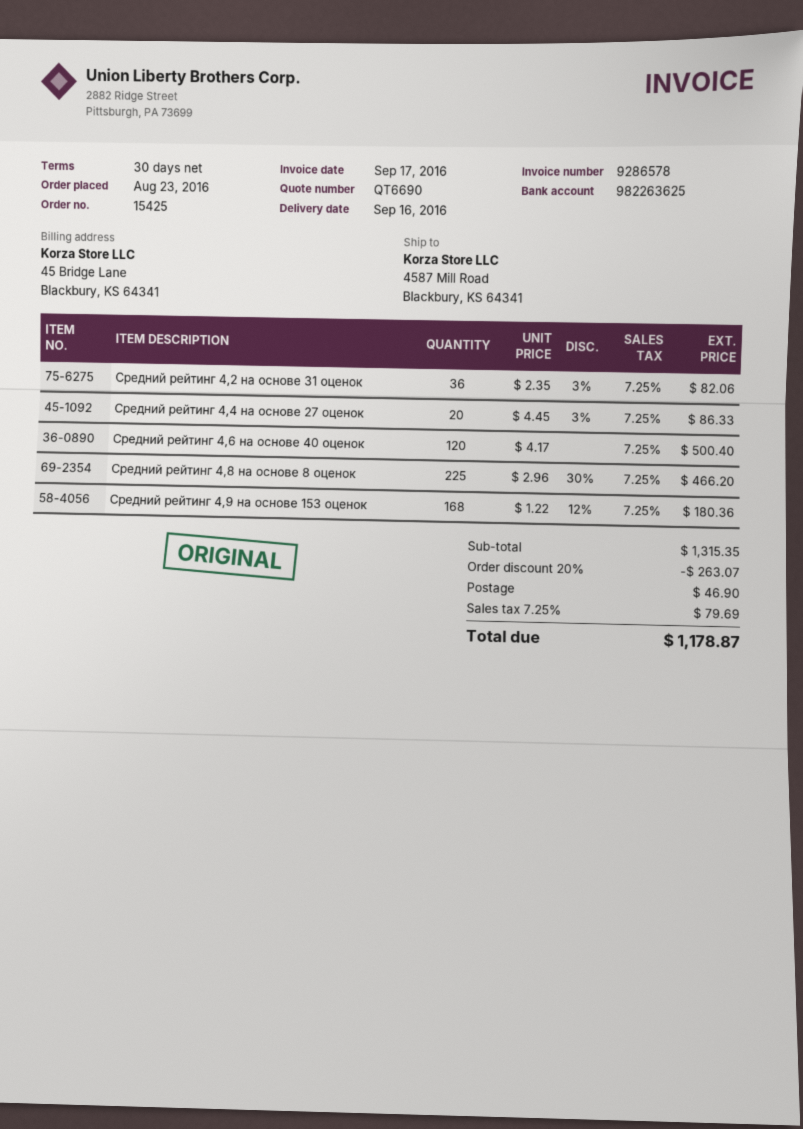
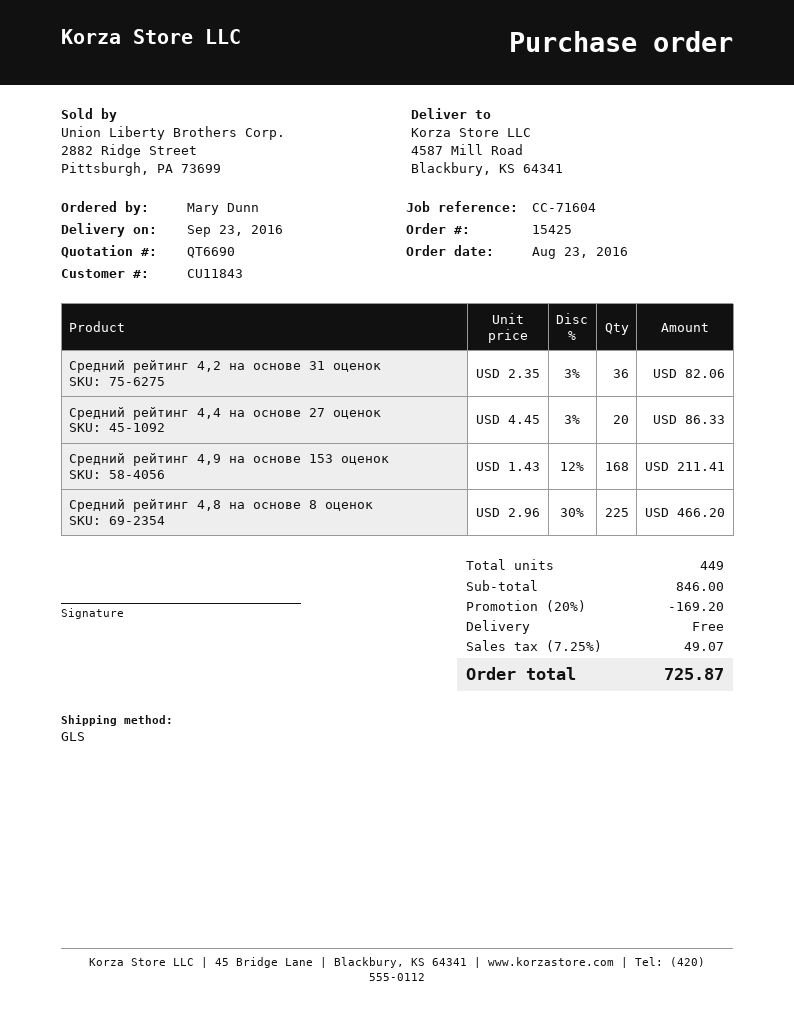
delivery date: 2016-09-16 -> 2016-09-23
Средний рейтинг 4,6 на основе 40 оценок: 120 x 4.17 = 500.40 -> none
Средний рейтинг 4,9 на основе 153 оценок: 168 x 1.22 - 12% = 180.36 -> 168 x 1.43 - 12% = 211.41
subtotal: 1315.35 -> 846.00
discount: 20% = 263.07 -> 20% = 169.20
shipping: 46.90 -> 0.00
tax: 7.25% = 79.69 -> 7.25% = 49.07
total: 1178.87 -> 725.87

